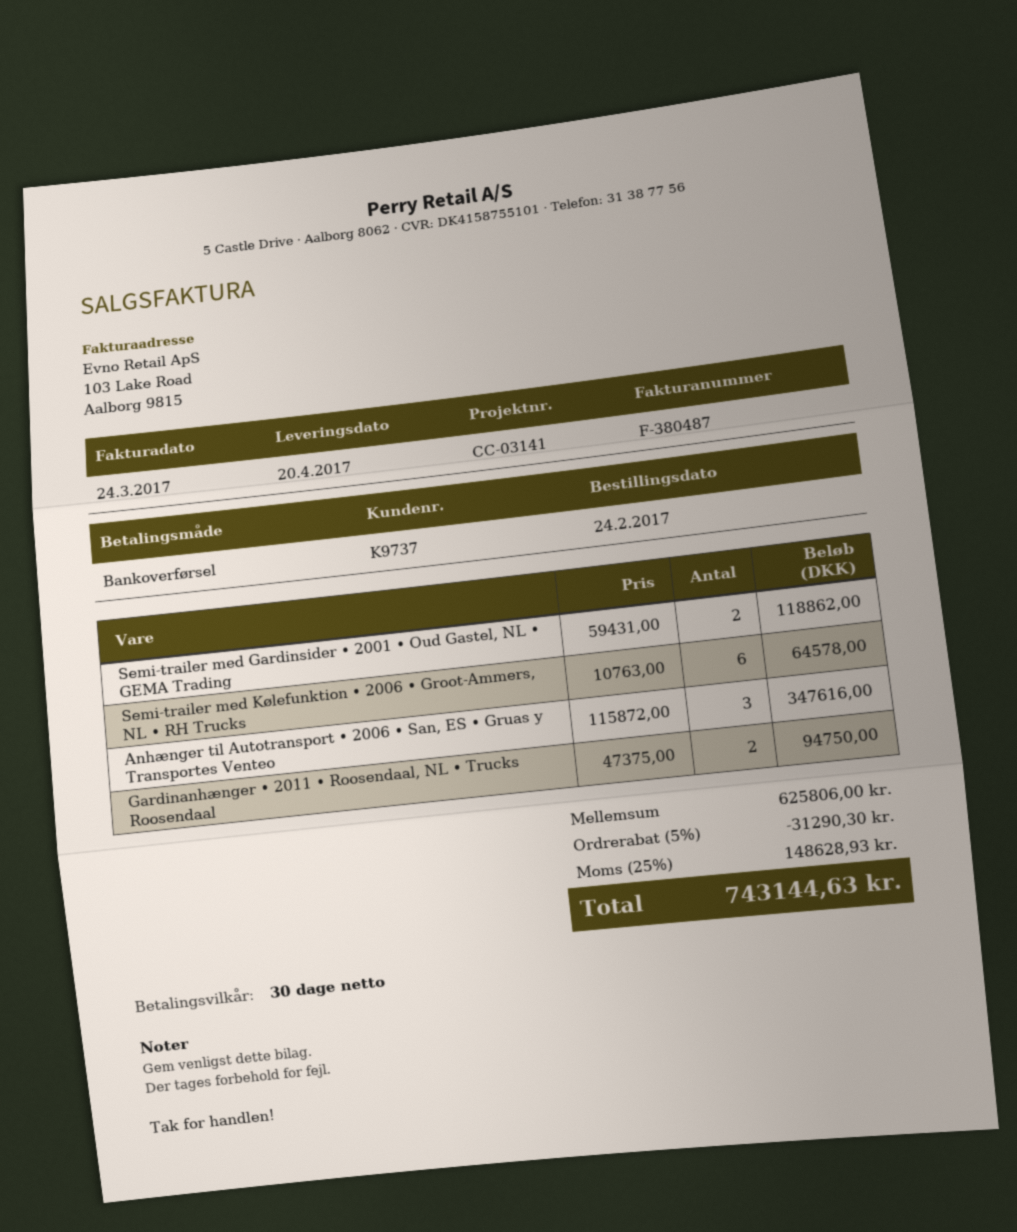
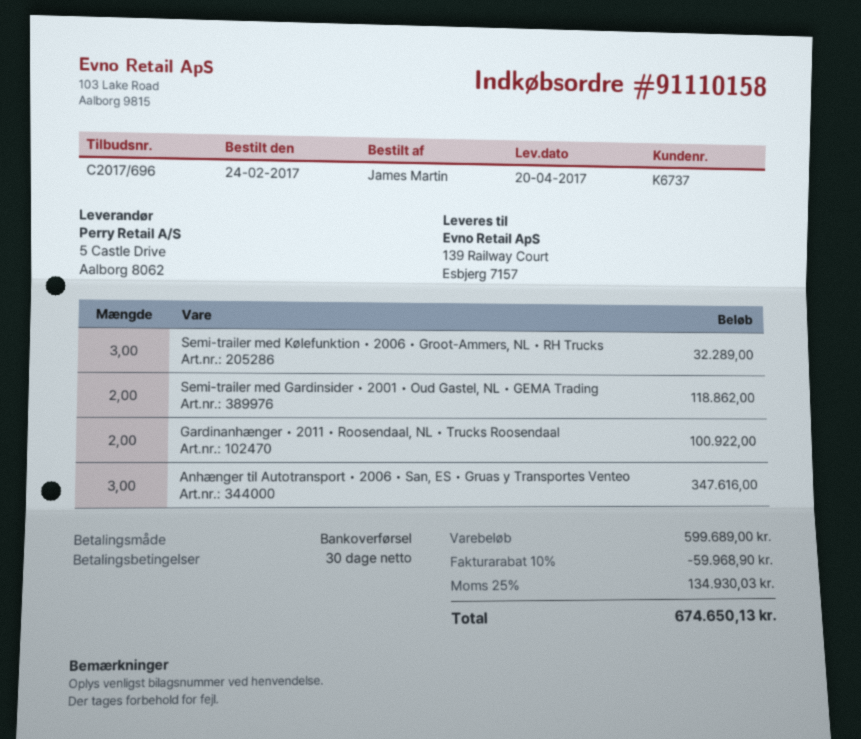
customer number: K9737 -> K6737
Semi-trailer med Kølefunktion • 2006 • Groot-Ammers, NL • RH Trucks: 6 for 64578.00 -> 3 for 32289.00
Gardinanhænger • 2011 • Roosendaal, NL • Trucks Roosendaal: 2 for 94750.00 -> 2 for 100922.00
subtotal: 625806.00 -> 599689.00
discount: 5% = 31290.30 -> 10% = 59968.90
tax: 25% = 148628.93 -> 25% = 134930.03
total: 743144.63 -> 674650.13

